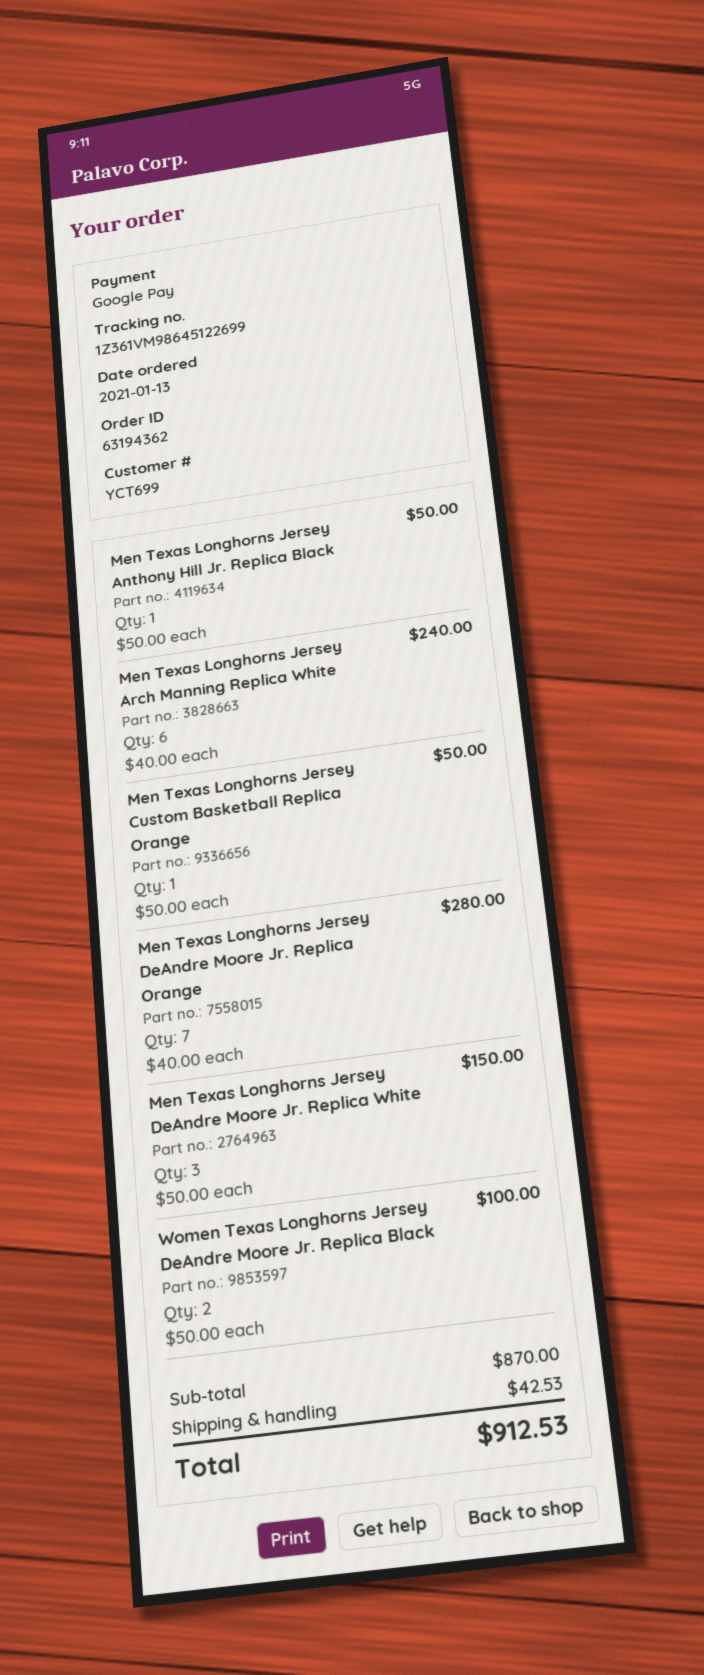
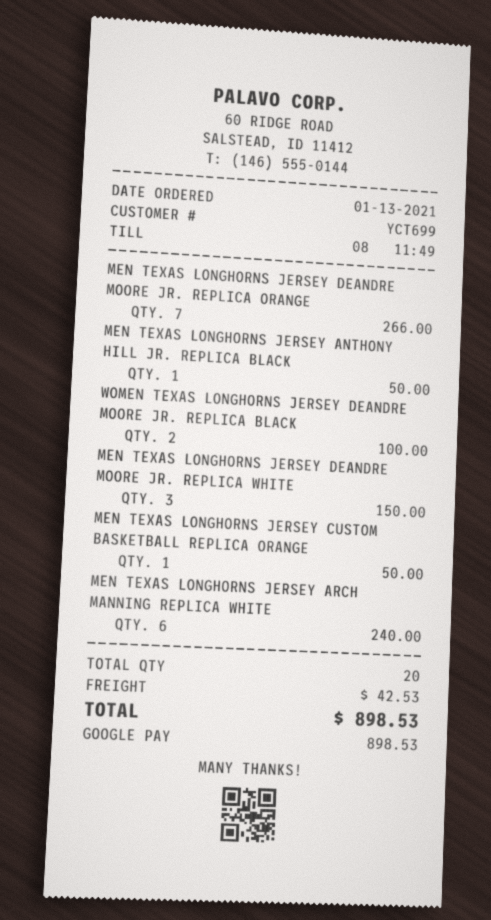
Men Texas Longhorns Jersey DeAndre Moore Jr. Replica Orange: 7 for 280.00 -> 7 for 266.00
total: 912.53 -> 898.53

